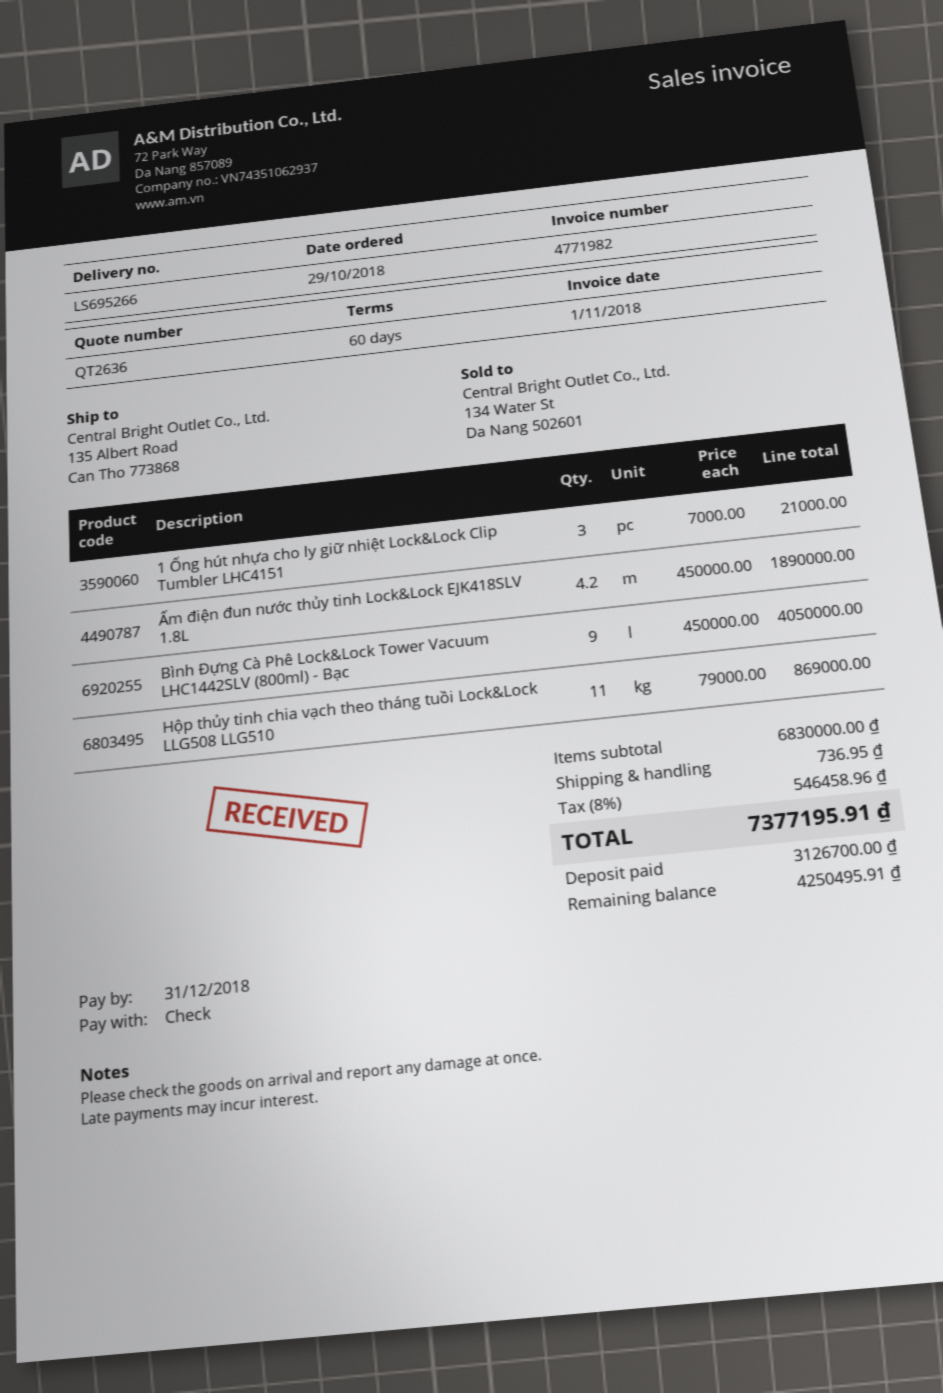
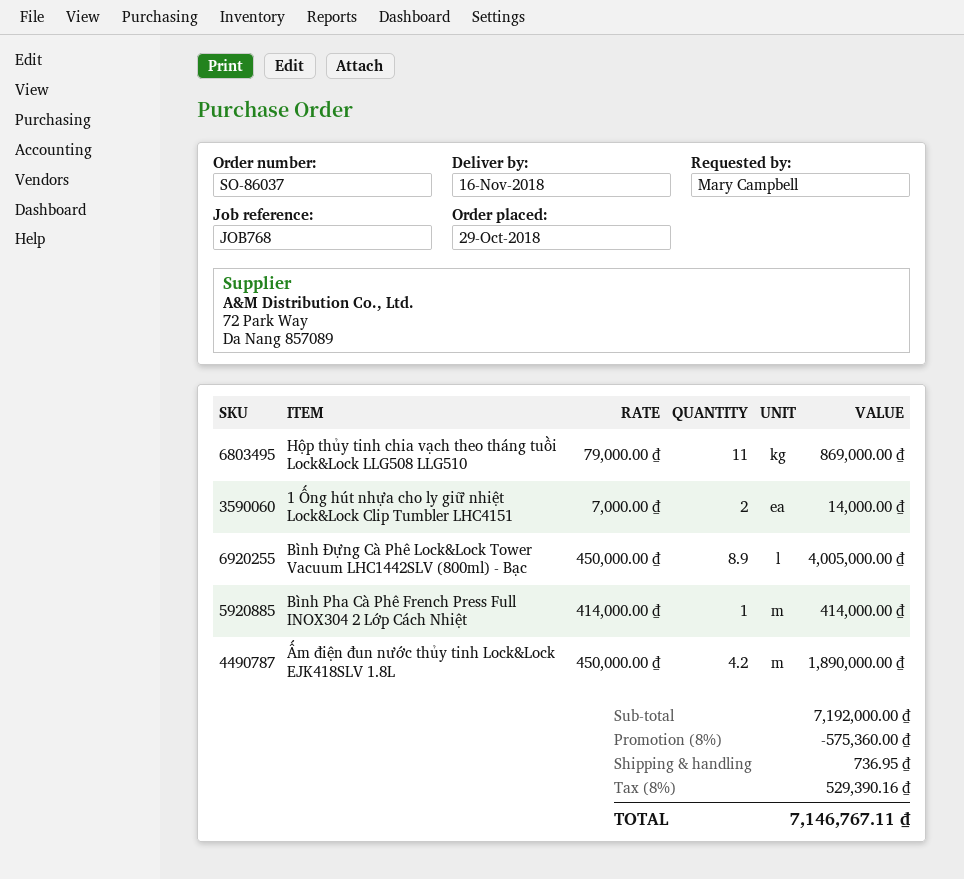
1 Ống hút nhựa cho ly giữ nhiệt Lock&Lock Clip Tumbler LHC4151: 3 x 7000.00 = 21000.00 -> 2 x 7000.00 = 14000.00
Bình Đựng Cà Phê Lock&Lock Tower Vacuum LHC1442SLV (800ml) - Bạc: 9 x 450000.00 = 4050000.00 -> 8.9 x 450000.00 = 4005000.00
Bình Pha Cà Phê French Press Full INOX304 2 Lớp Cách Nhiệt: none -> 1 x 414000.00 = 414000.00
subtotal: 6830000.00 -> 7192000.00
discount: none -> 8% = 575360.00
tax: 8% = 546458.96 -> 8% = 529390.16
total: 7377195.91 -> 7146767.11

